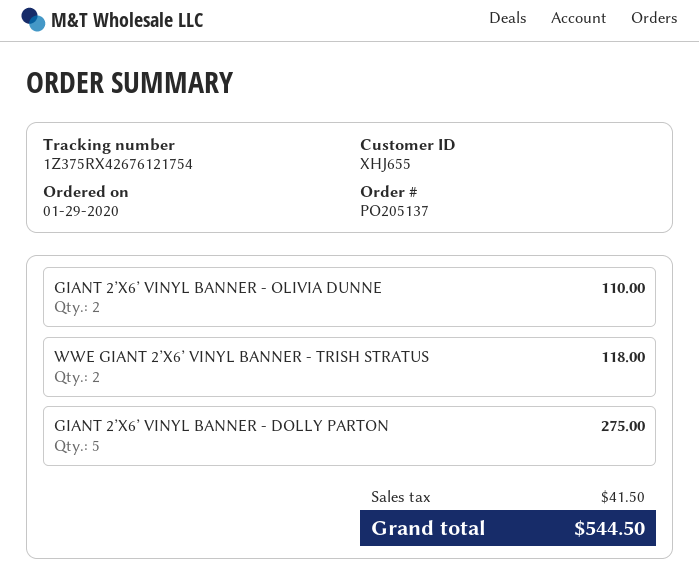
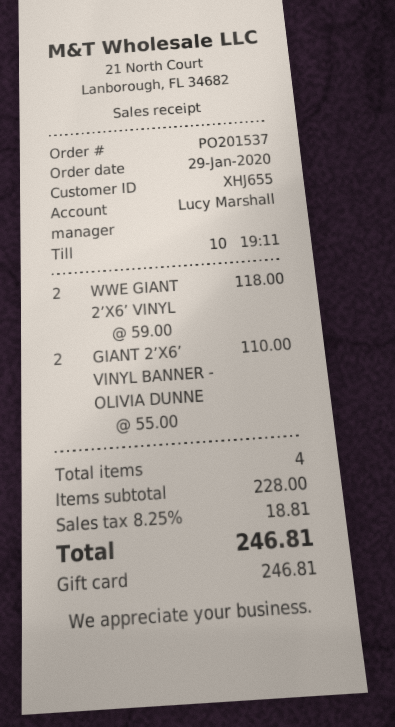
order number: PO205137 -> PO201537
GIANT 2’X6’ VINYL BANNER - DOLLY PARTON: 5 for 275.00 -> none
tax: 41.50 -> 18.81
total: 544.50 -> 246.81

